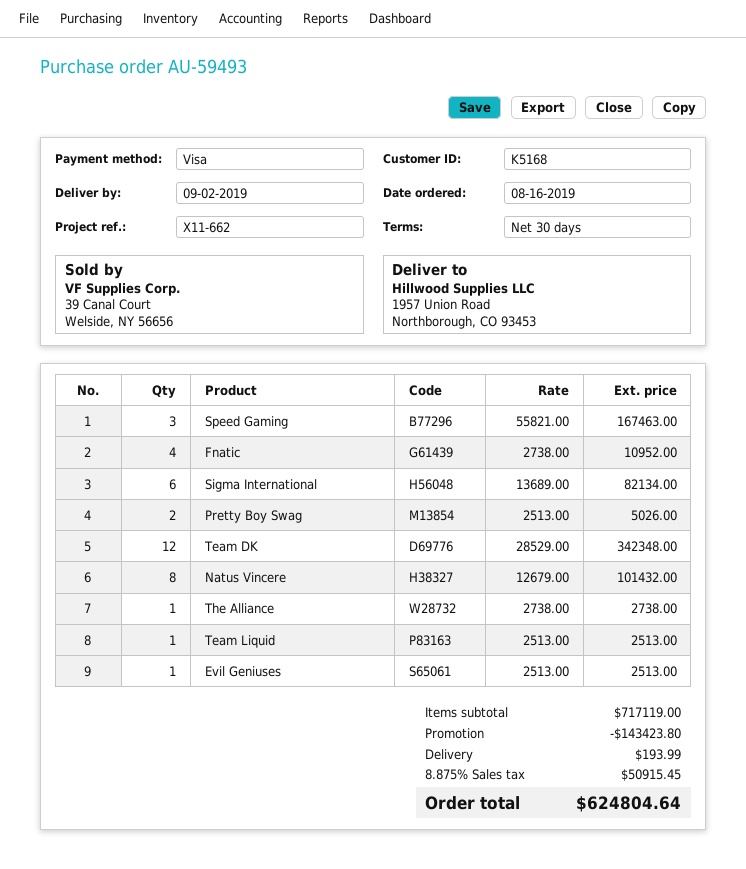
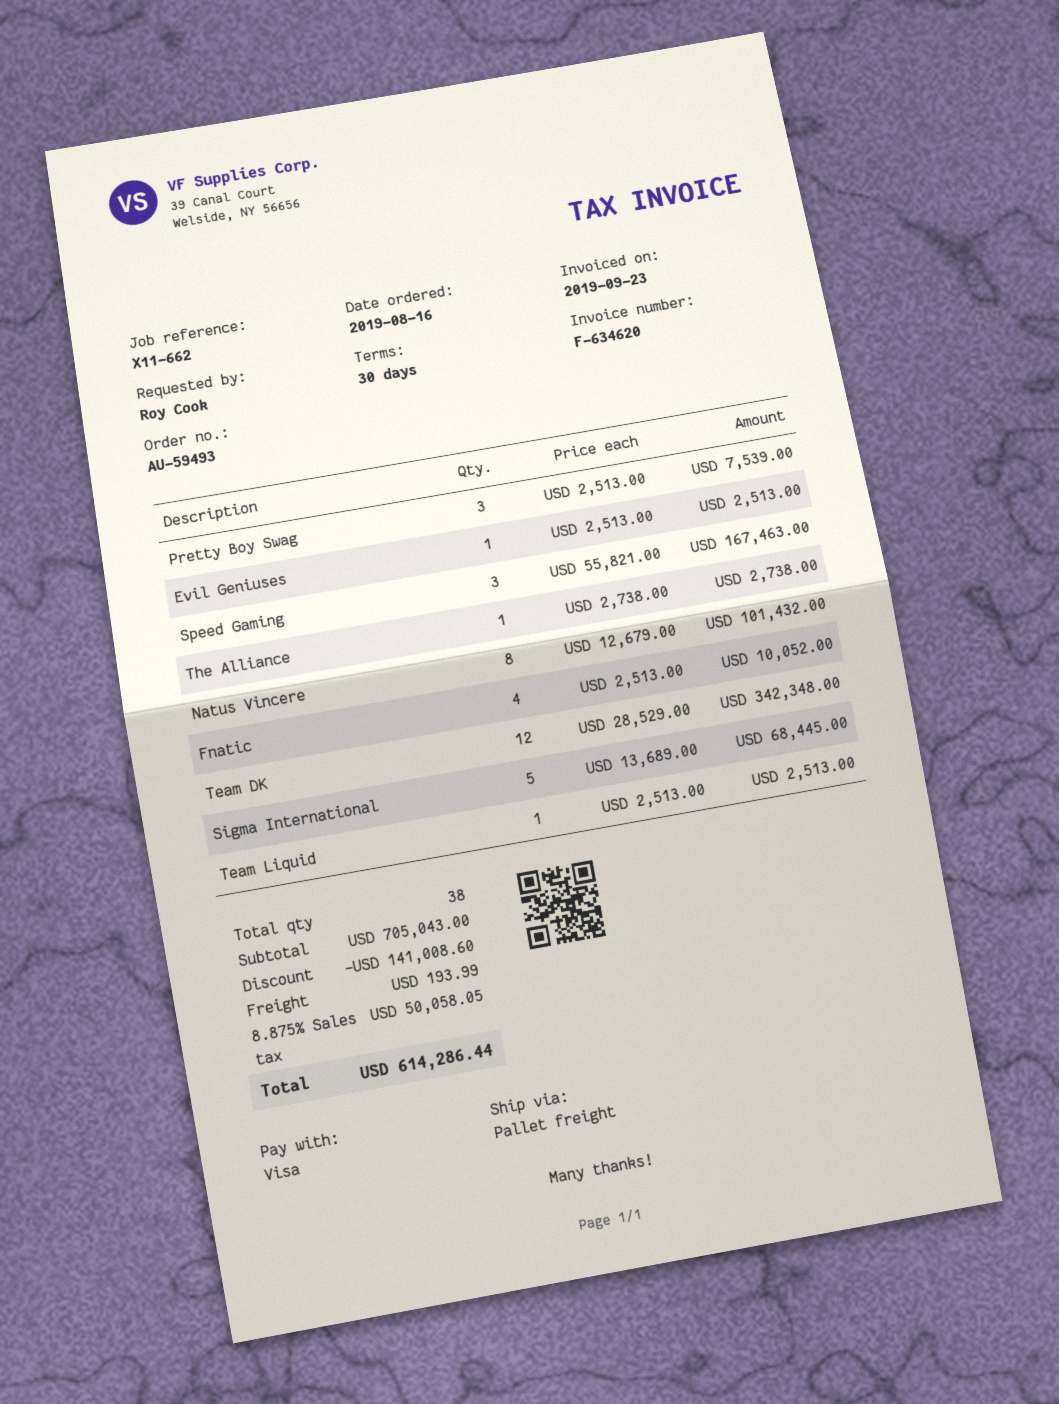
Fnatic: 4 x 2738.00 = 10952.00 -> 4 x 2513.00 = 10052.00
Sigma International: 6 x 13689.00 = 82134.00 -> 5 x 13689.00 = 68445.00
Pretty Boy Swag: 2 x 2513.00 = 5026.00 -> 3 x 2513.00 = 7539.00
subtotal: 717119.00 -> 705043.00
discount: 143423.80 -> 141008.60
tax: 8.875% = 50915.45 -> 8.875% = 50058.05
total: 624804.64 -> 614286.44

